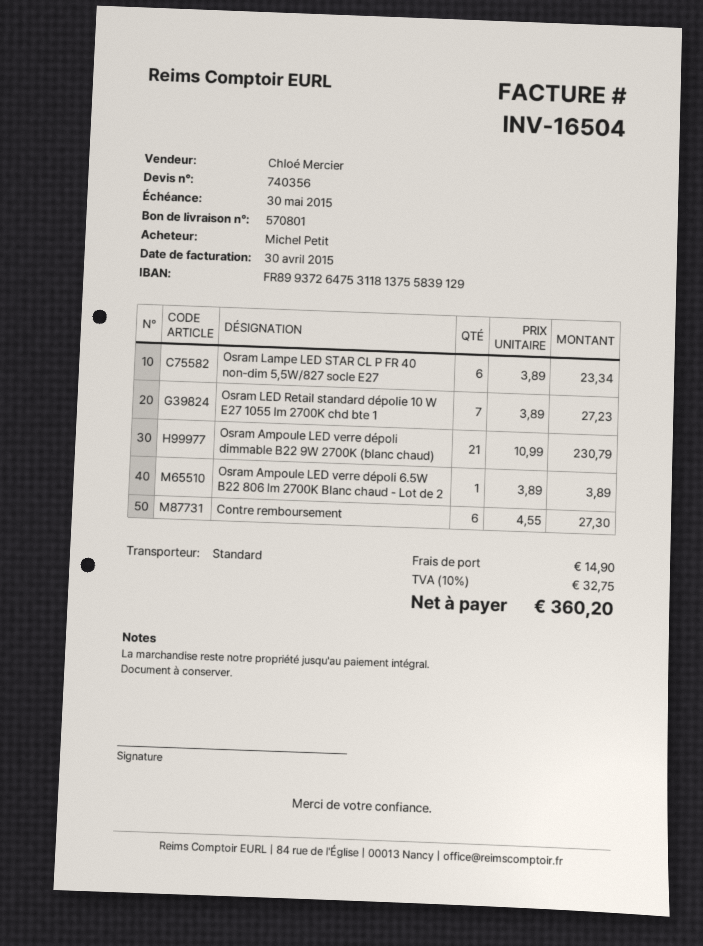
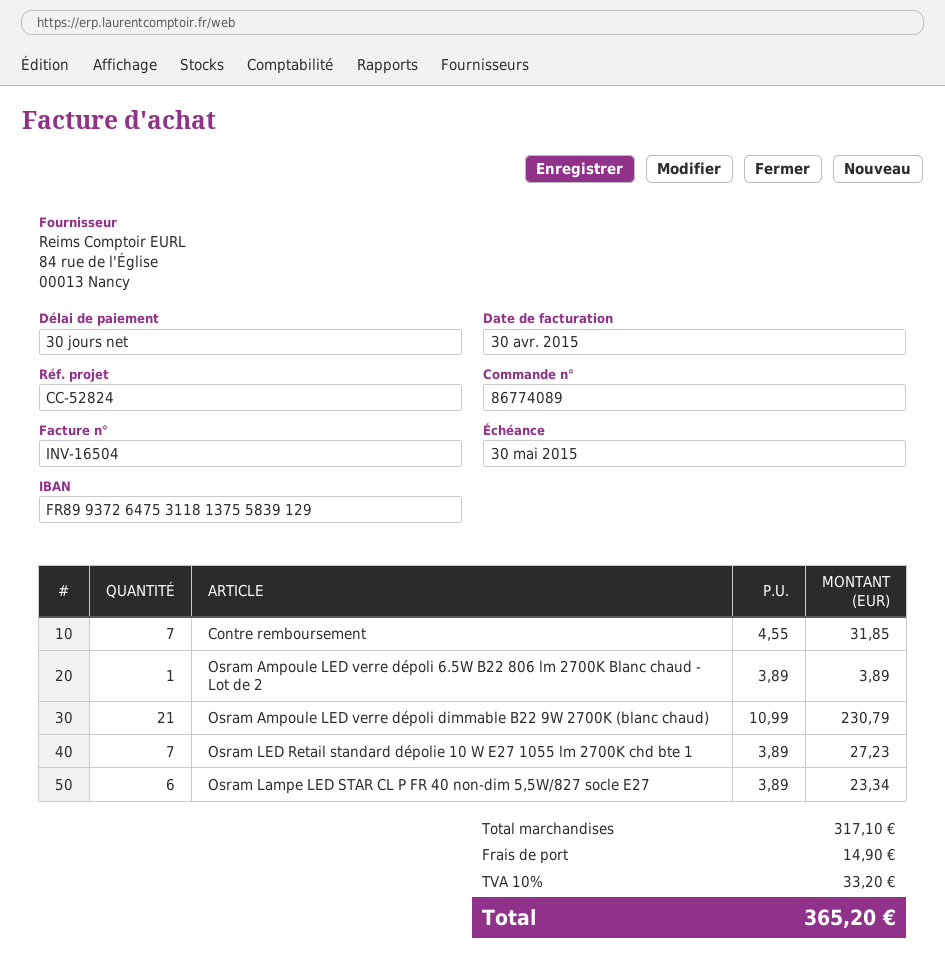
Contre remboursement: 6 x 4.55 = 27.30 -> 7 x 4.55 = 31.85
tax: 10% = 32.75 -> 10% = 33.20
total: 360.20 -> 365.20

